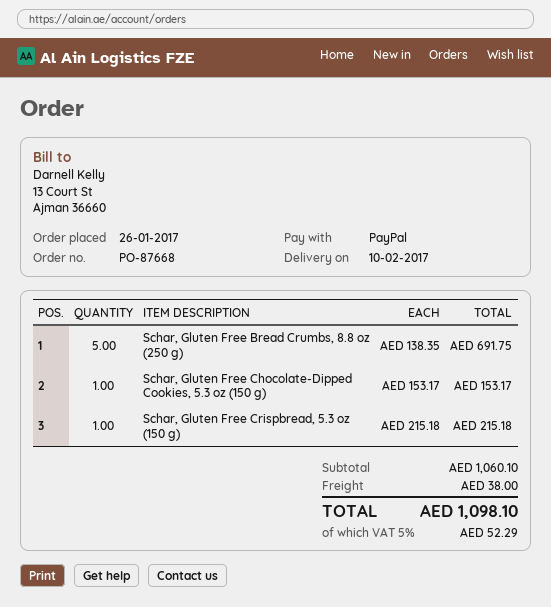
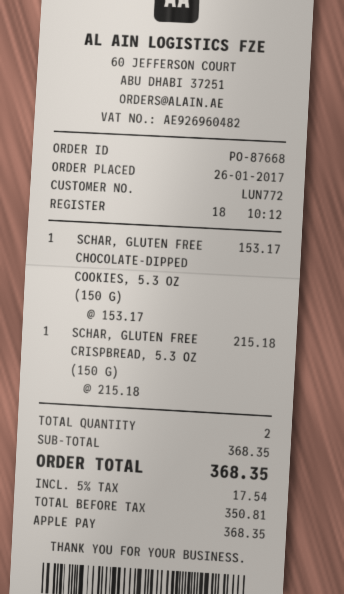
payment method: PayPal -> Apple Pay
Schar, Gluten Free Bread Crumbs, 8.8 oz (250 g): 5 x 138.35 = 691.75 -> none
subtotal: 1060.10 -> 368.35
shipping: 38.00 -> none
tax: 5% = 52.29 -> 5% = 17.54
total: 1098.10 -> 368.35

